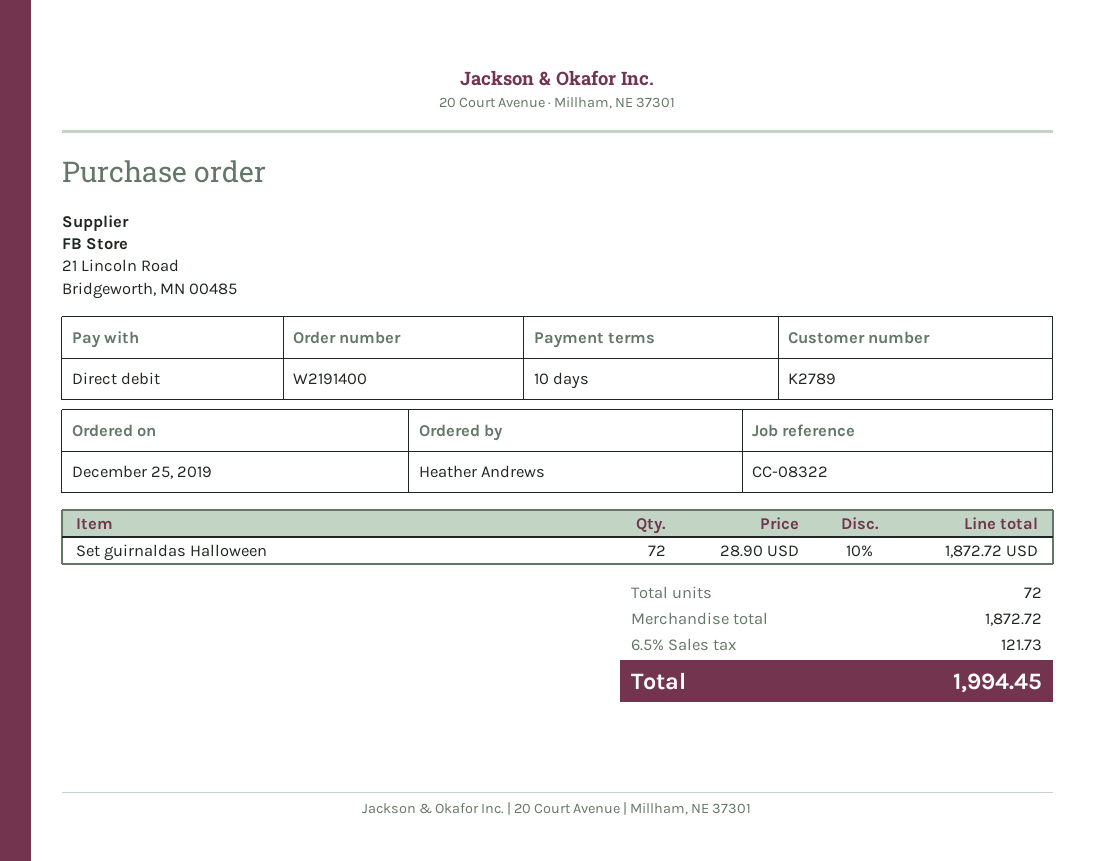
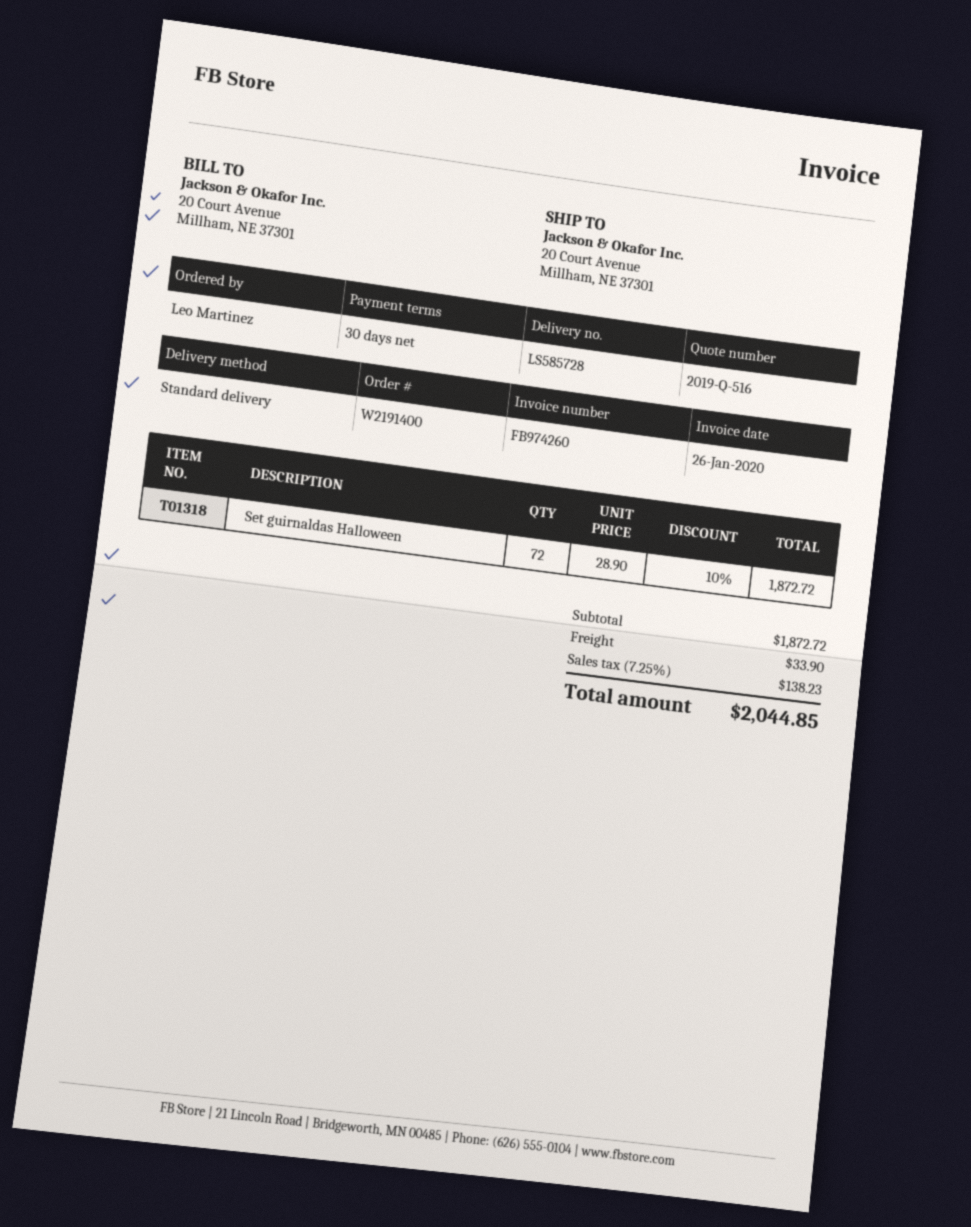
payment terms: 10 days -> 30 days
ordered by: Heather Andrews -> Leo Martinez
shipping: none -> 33.90
tax: 6.5% = 121.73 -> 7.25% = 138.23
total: 1994.45 -> 2044.85

